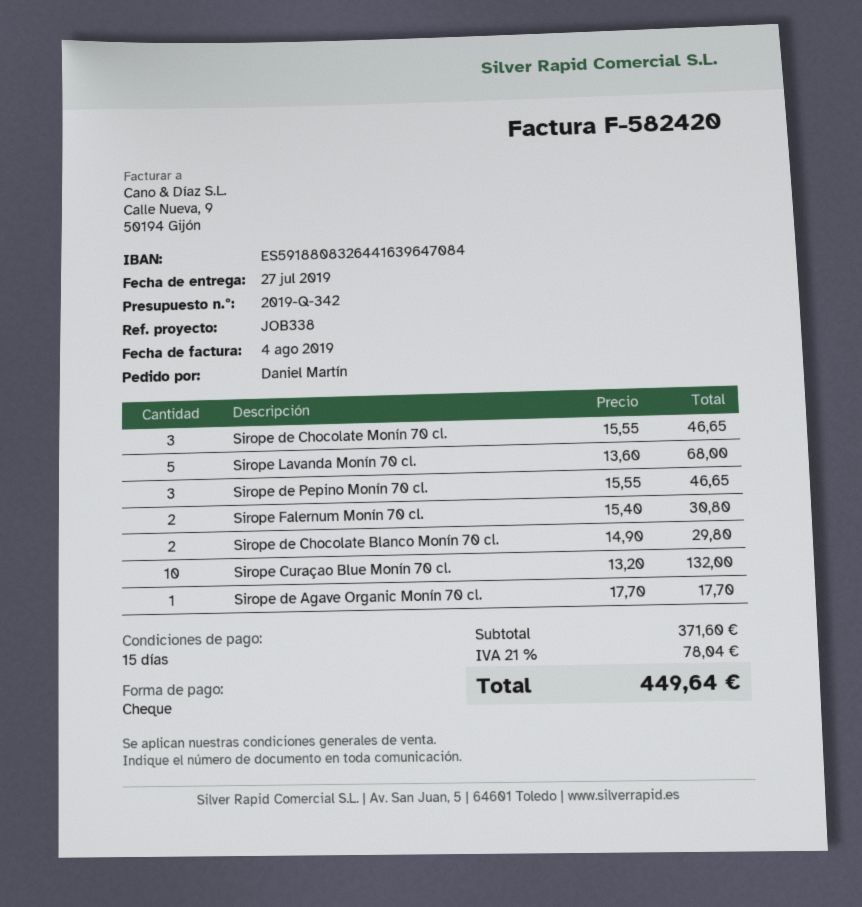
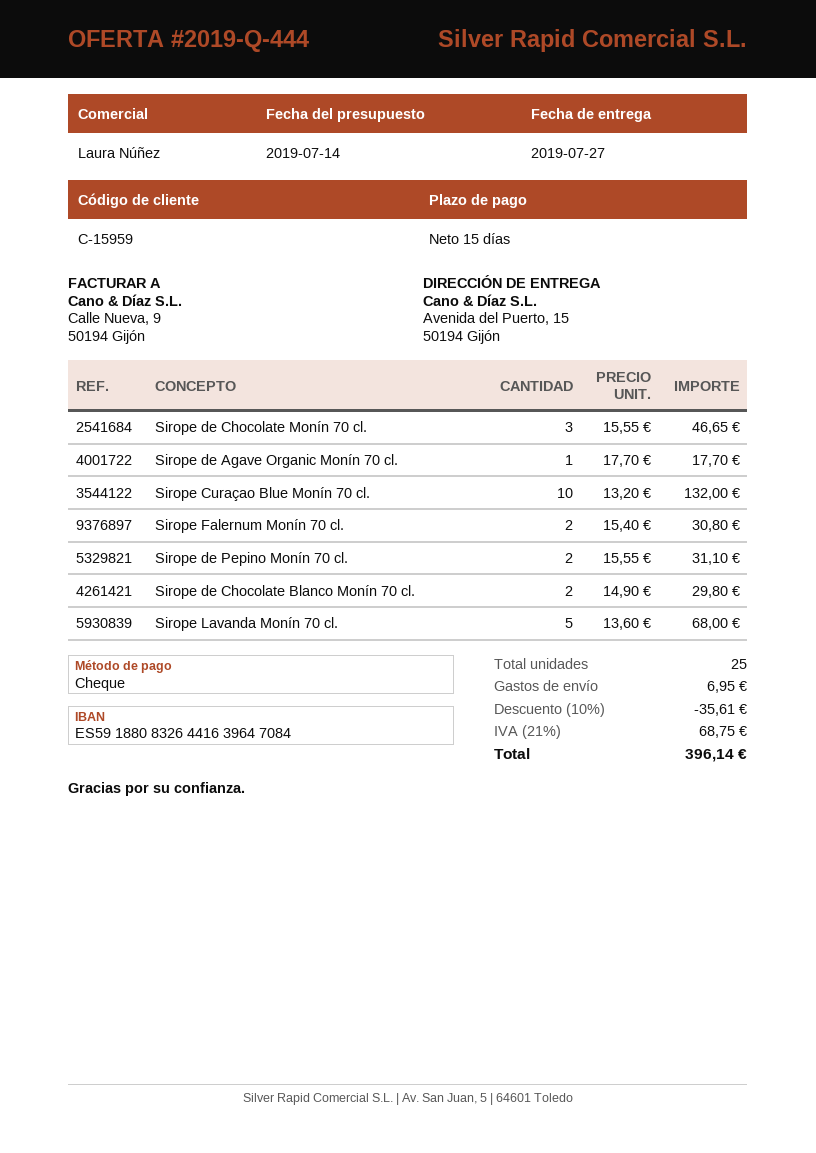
quote number: 2019-Q-342 -> 2019-Q-444
Sirope de Pepino Monín 70 cl.: 3 x 15.55 = 46.65 -> 2 x 15.55 = 31.10
discount: none -> 10% = 35.61
shipping: none -> 6.95
tax: 21% = 78.04 -> 21% = 68.75
total: 449.64 -> 396.14

